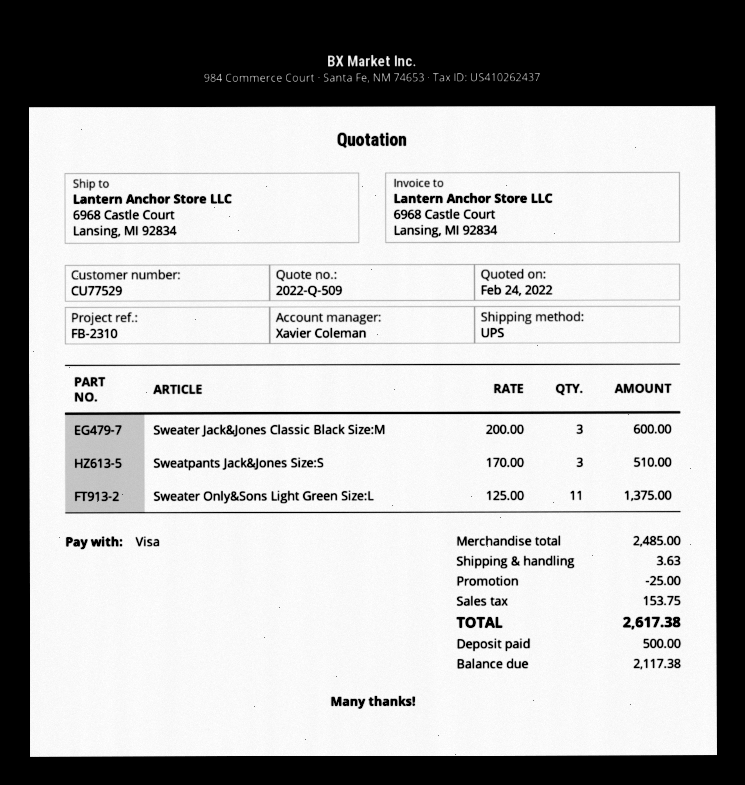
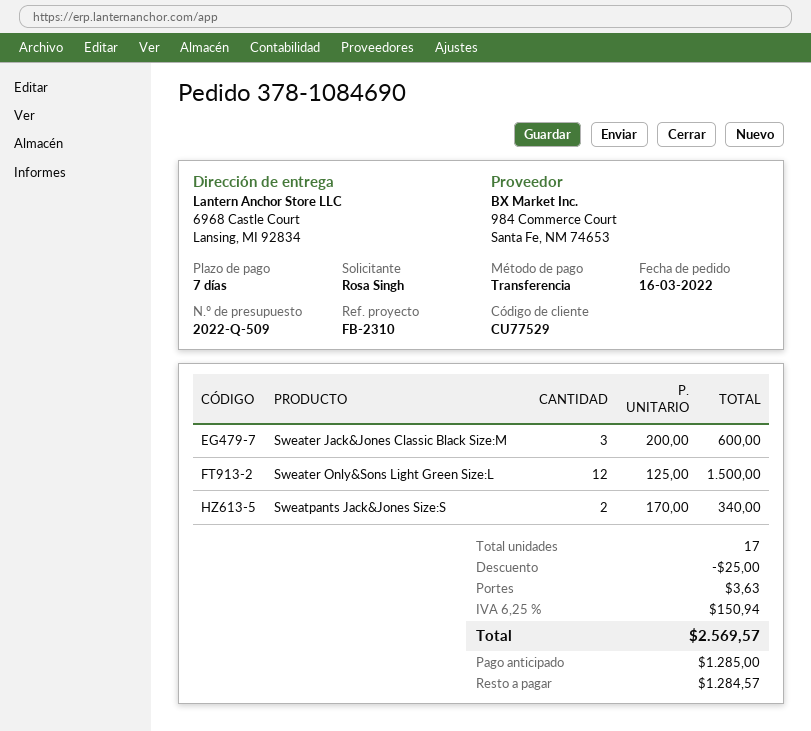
payment method: Visa -> bank transfer
Sweatpants Jack&Jones Size:S: 3 x 170.00 = 510.00 -> 2 x 170.00 = 340.00
Sweater Only&Sons Light Green Size:L: 11 x 125.00 = 1375.00 -> 12 x 125.00 = 1500.00
tax: 153.75 -> 150.94
total: 2617.38 -> 2569.57
deposit: 500.00 -> 1285.00
balance: 2117.38 -> 1284.57

